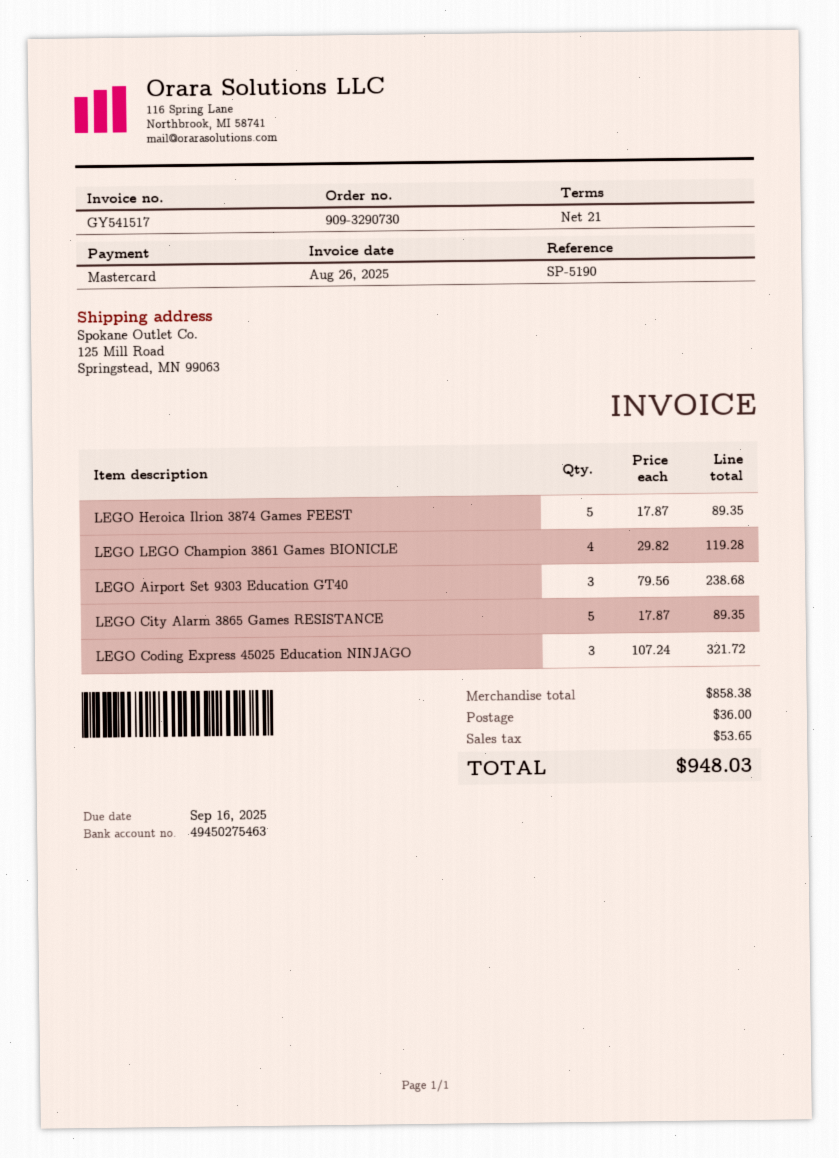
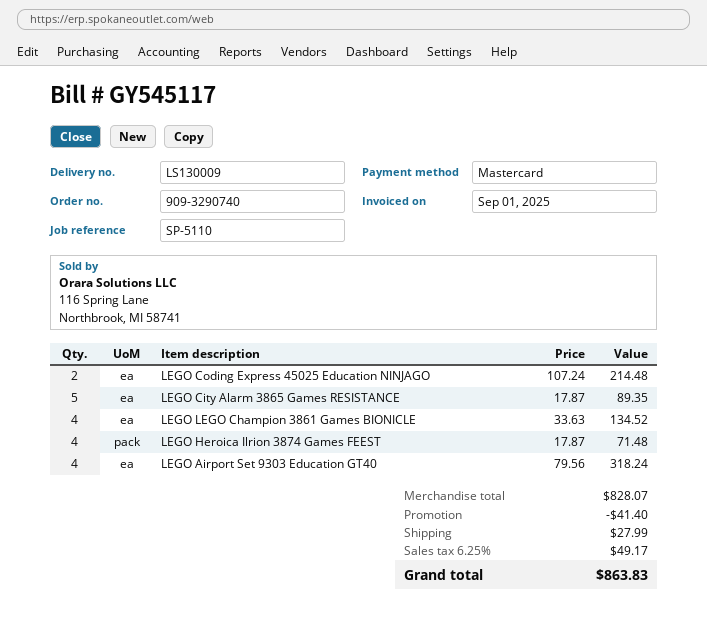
order number: 909-3290730 -> 909-3290740
invoice number: GY541517 -> GY545117
invoice date: 2025-08-26 -> 2025-09-01
reference: SP-5190 -> SP-5110
LEGO Heroica Ilrion 3874 Games FEEST: 5 x 17.87 = 89.35 -> 4 x 17.87 = 71.48
LEGO LEGO Champion 3861 Games BIONICLE: 4 x 29.82 = 119.28 -> 4 x 33.63 = 134.52
LEGO Airport Set 9303 Education GT40: 3 x 79.56 = 238.68 -> 4 x 79.56 = 318.24
LEGO Coding Express 45025 Education NINJAGO: 3 x 107.24 = 321.72 -> 2 x 107.24 = 214.48
subtotal: 858.38 -> 828.07
discount: none -> 41.40
shipping: 36.00 -> 27.99
tax: 53.65 -> 49.17
total: 948.03 -> 863.83

